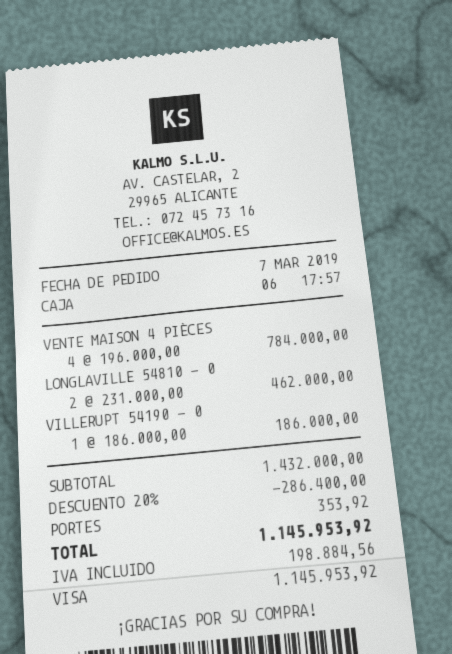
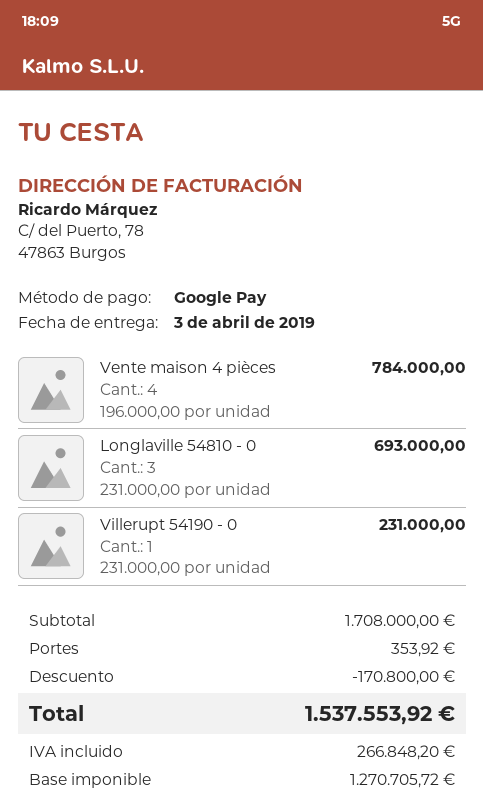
payment method: Visa -> Google Pay
LONGLAVILLE 54810 - 0: 2 x 231000.00 = 462000.00 -> 3 x 231000.00 = 693000.00
VILLERUPT 54190 - 0: 1 x 186000.00 = 186000.00 -> 1 x 231000.00 = 231000.00
subtotal: 1432000.00 -> 1708000.00
discount: 286400.00 -> 170800.00
tax: 198884.56 -> 266848.20
total: 1145953.92 -> 1537553.92

